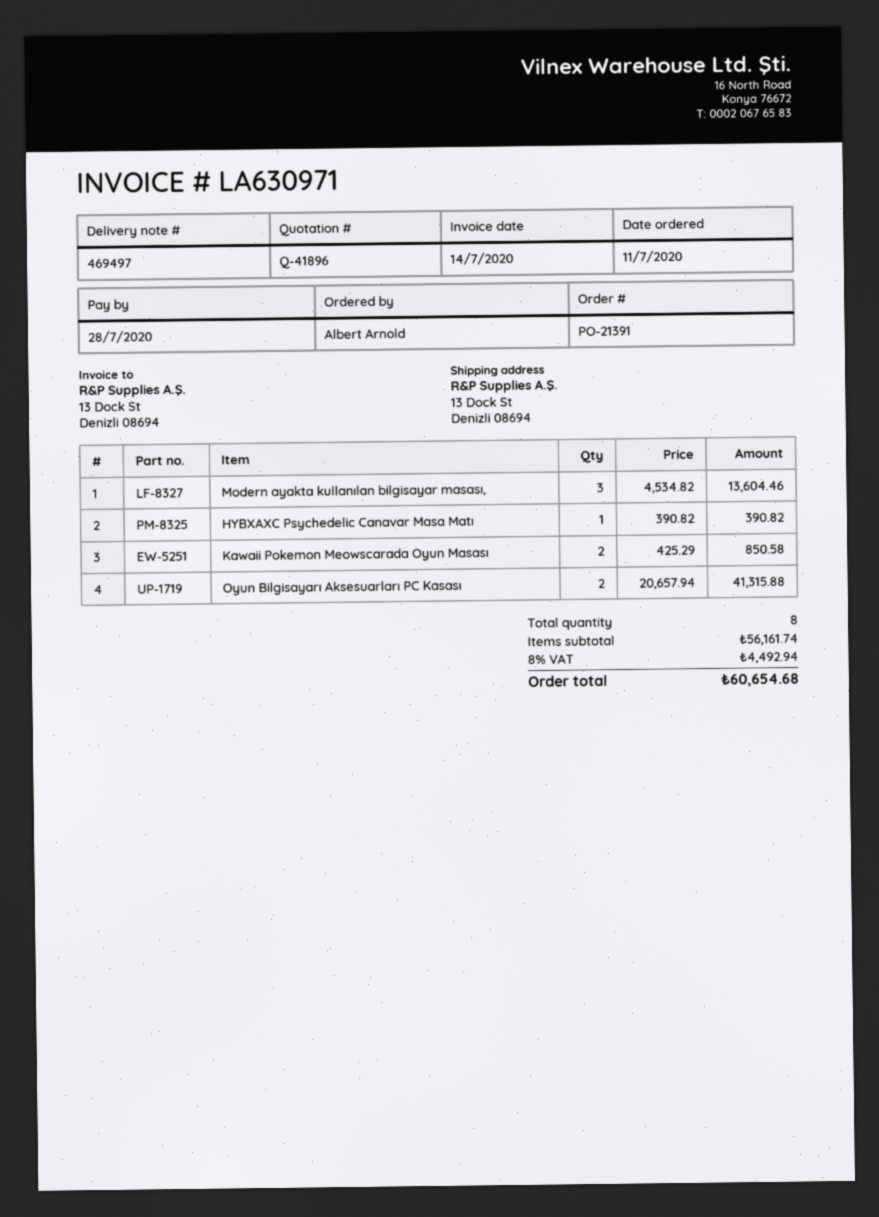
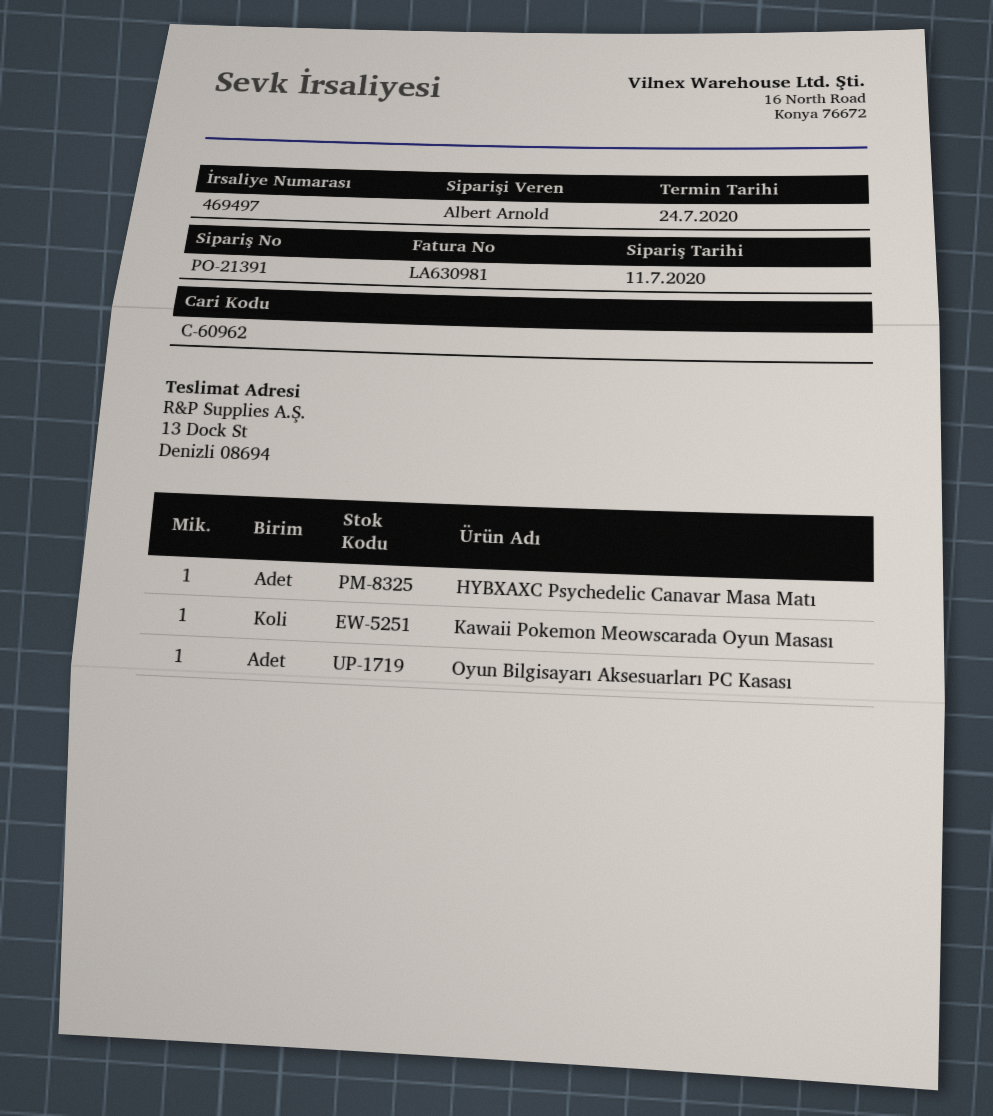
invoice number: LA630971 -> LA630981
Modern ayakta kullanılan bilgisayar masası,: 3 -> none
Kawaii Pokemon Meowscarada Oyun Masası: 2 -> 1
Oyun Bilgisayarı Aksesuarları PC Kasası: 2 -> 1

